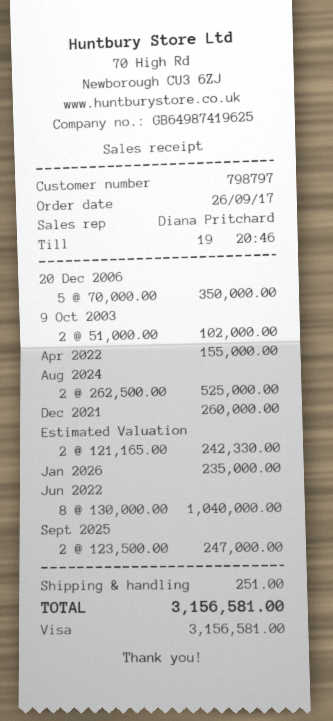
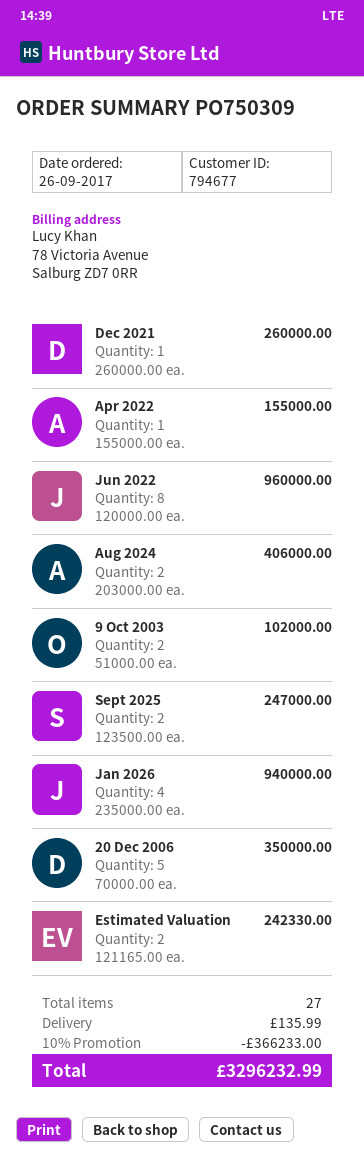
customer number: 798797 -> 794677
Aug 2024: 2 x 262500.00 = 525000.00 -> 2 x 203000.00 = 406000.00
Jan 2026: 1 x 235000.00 = 235000.00 -> 4 x 235000.00 = 940000.00
Jun 2022: 8 x 130000.00 = 1040000.00 -> 8 x 120000.00 = 960000.00
discount: none -> 10% = 366233.00
shipping: 251.00 -> 135.99
total: 3156581.00 -> 3296232.99

